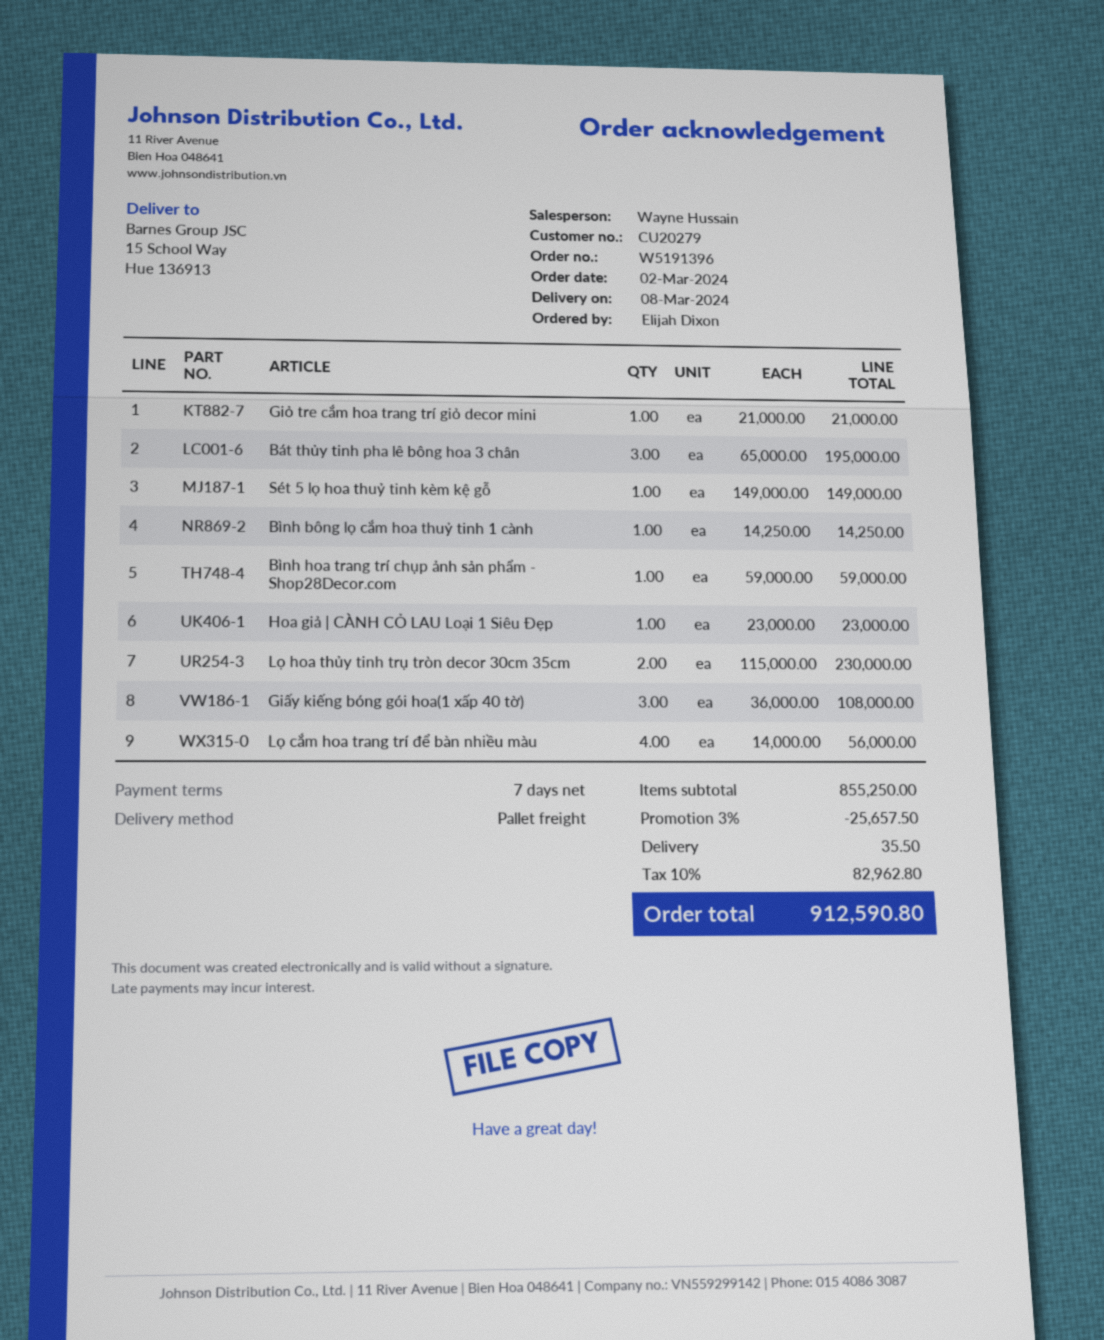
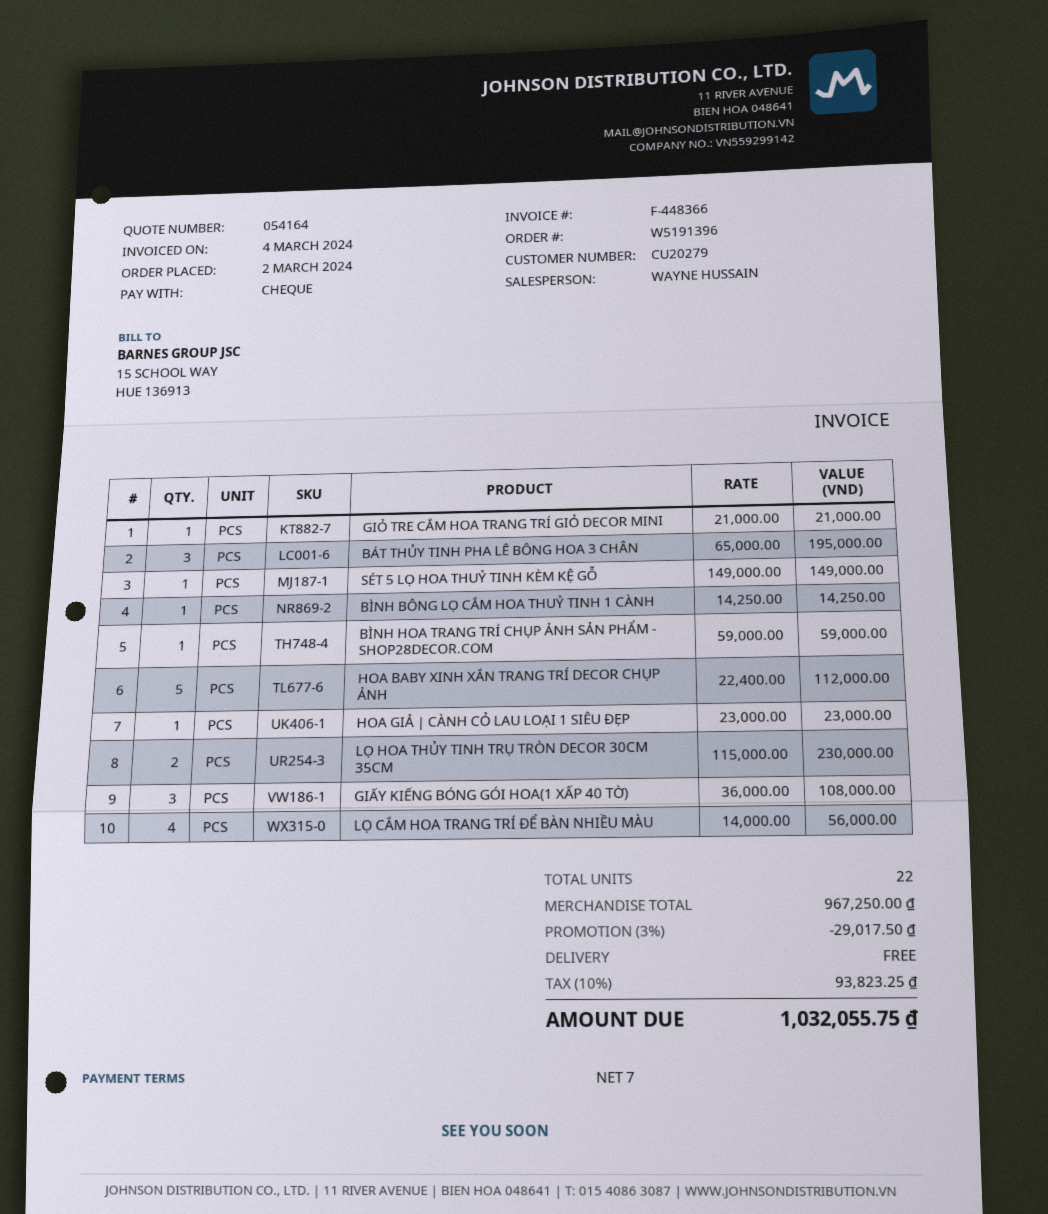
HOA BABY XINH XẮN TRANG TRÍ DECOR CHỤP ẢNH: none -> 5 x 22400.00 = 112000.00
subtotal: 855250.00 -> 967250.00
discount: 3% = 25657.50 -> 3% = 29017.50
shipping: 35.50 -> 0.00
tax: 10% = 82962.80 -> 10% = 93823.25
total: 912590.80 -> 1032055.75

